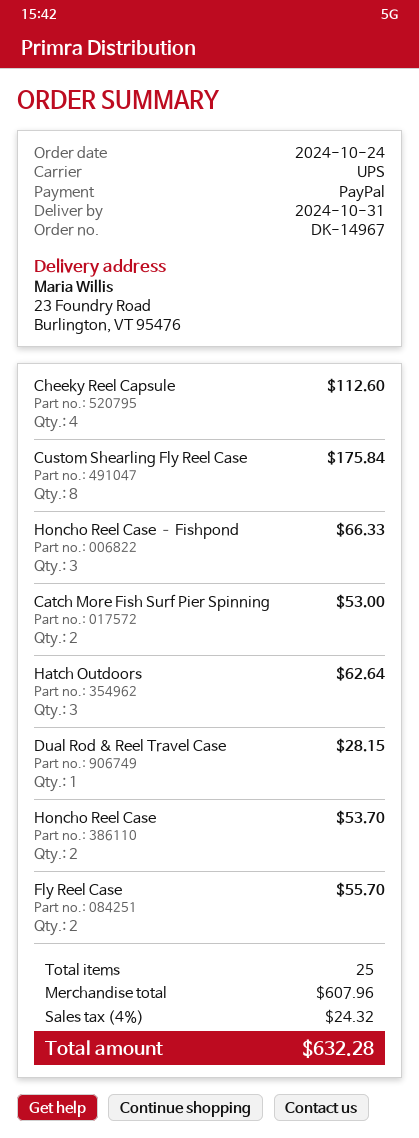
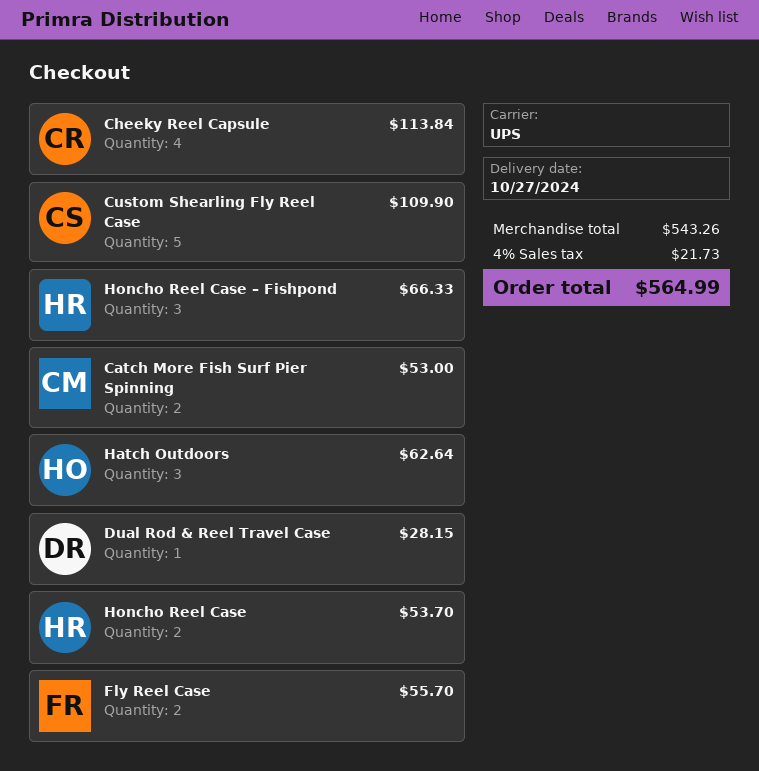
delivery date: 2024-10-31 -> 2024-10-27
Cheeky Reel Capsule: 4 for 112.60 -> 4 for 113.84
Custom Shearling Fly Reel Case: 8 for 175.84 -> 5 for 109.90
subtotal: 607.96 -> 543.26
tax: 4% = 24.32 -> 4% = 21.73
total: 632.28 -> 564.99

